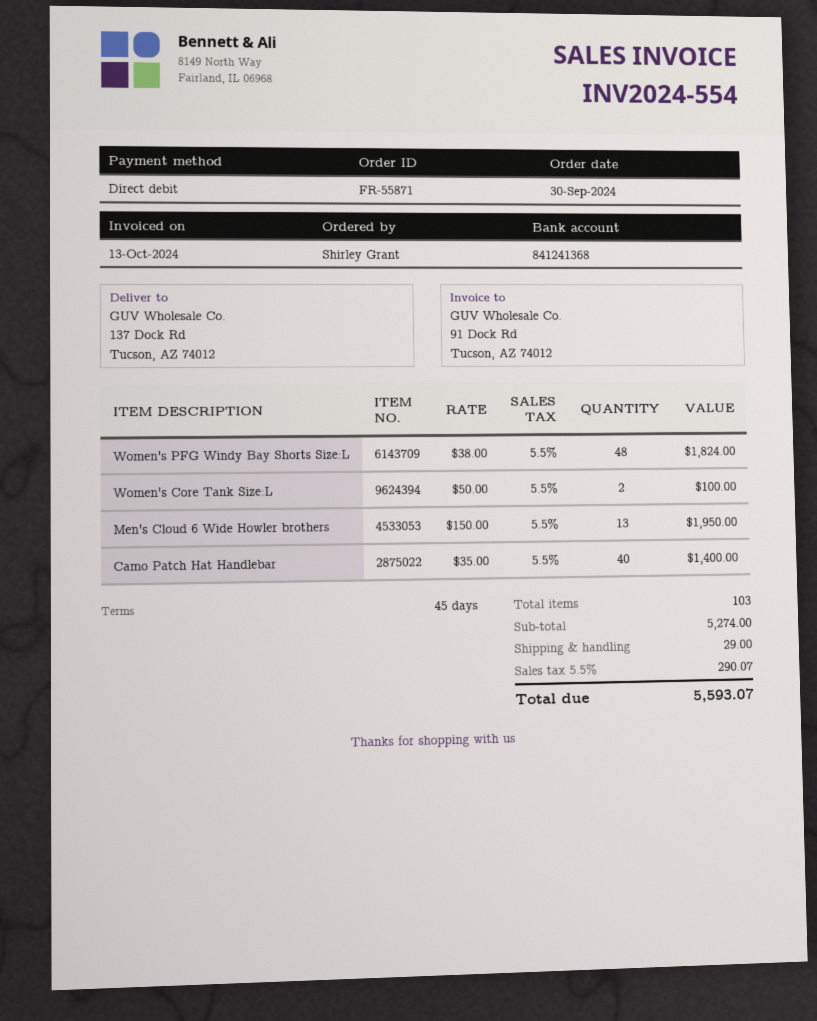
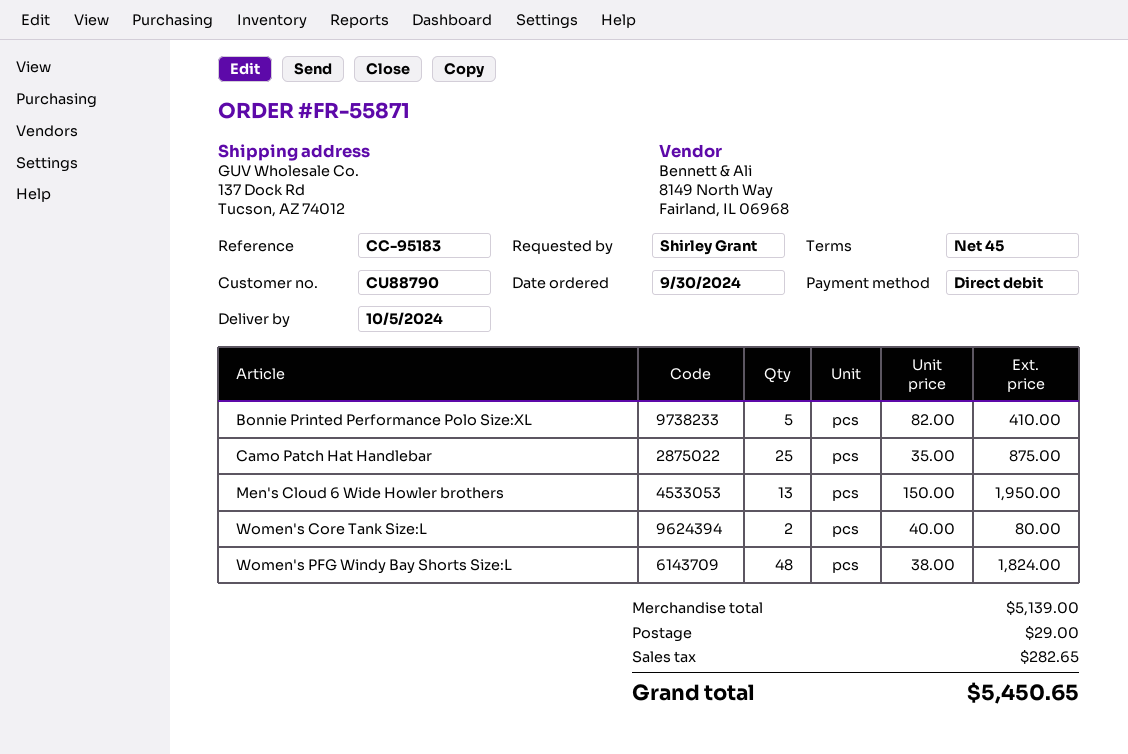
Women's Core Tank Size:L: 2 x 50.00 = 100.00 -> 2 x 40.00 = 80.00
Camo Patch Hat Handlebar: 40 x 35.00 = 1400.00 -> 25 x 35.00 = 875.00
Bonnie Printed Performance Polo Size:XL: none -> 5 x 82.00 = 410.00
subtotal: 5274.00 -> 5139.00
tax: 290.07 -> 282.65
total: 5593.07 -> 5450.65

